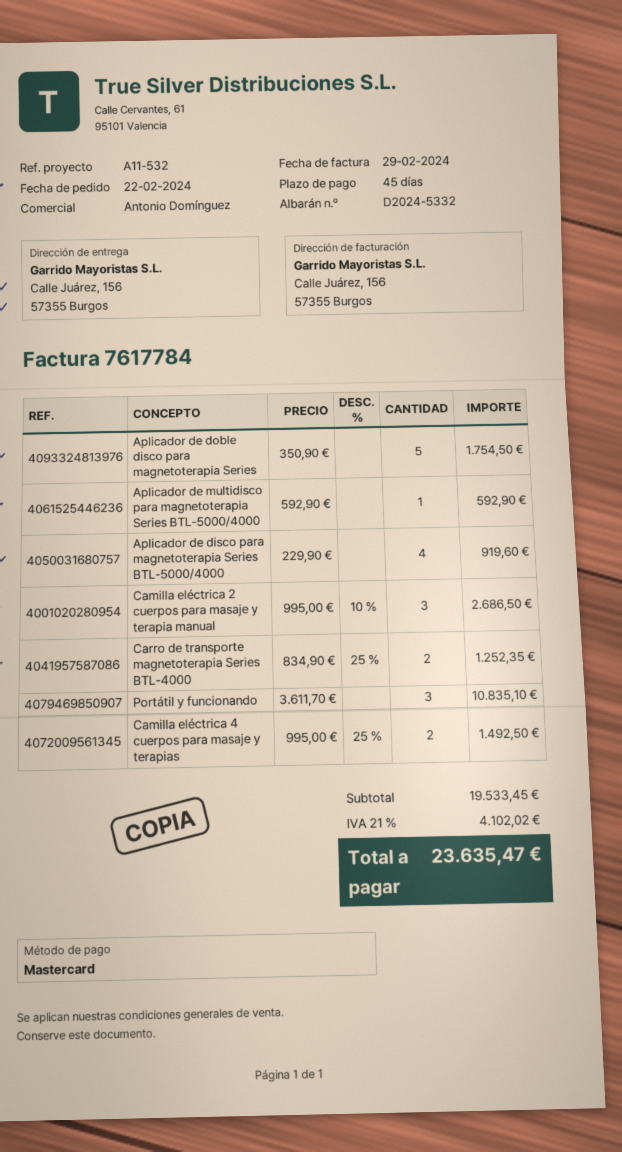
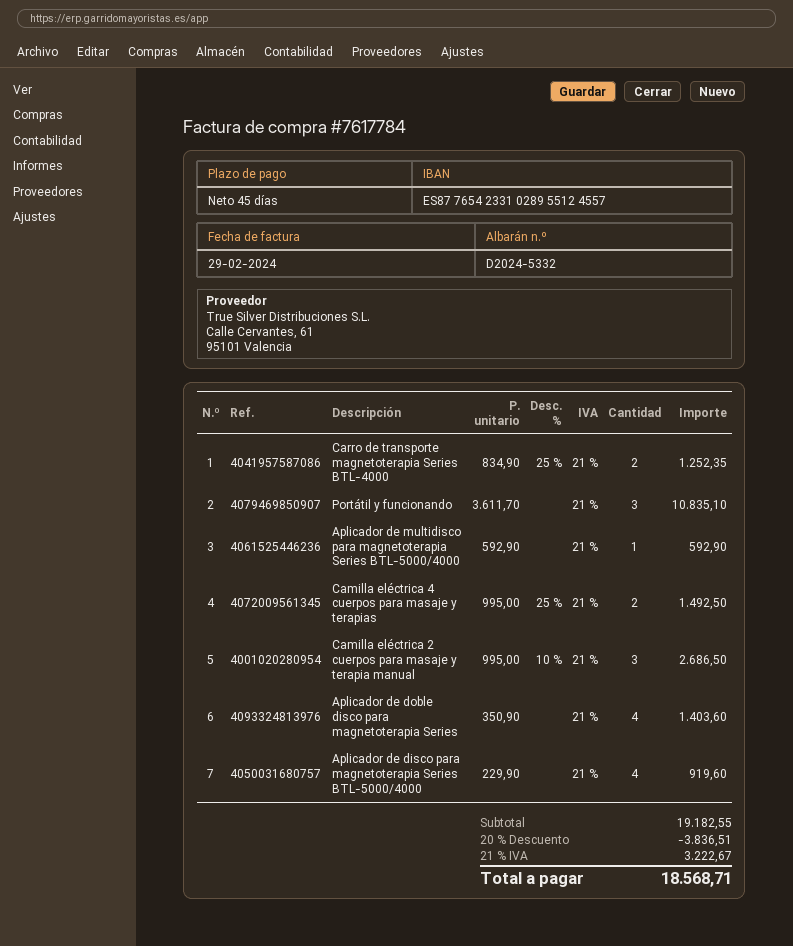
Aplicador de doble disco para magnetoterapia Series: 5 x 350.90 = 1754.50 -> 4 x 350.90 = 1403.60
subtotal: 19533.45 -> 19182.55
discount: none -> 20% = 3836.51
tax: 21% = 4102.02 -> 21% = 3222.67
total: 23635.47 -> 18568.71

